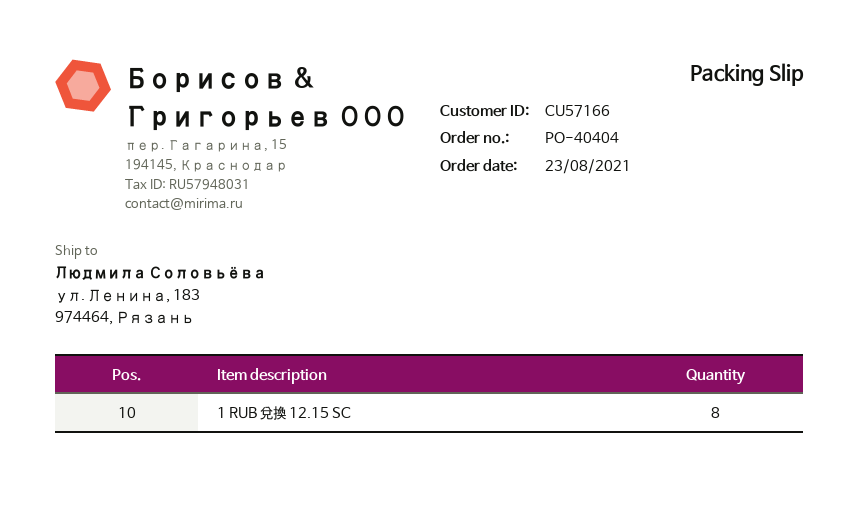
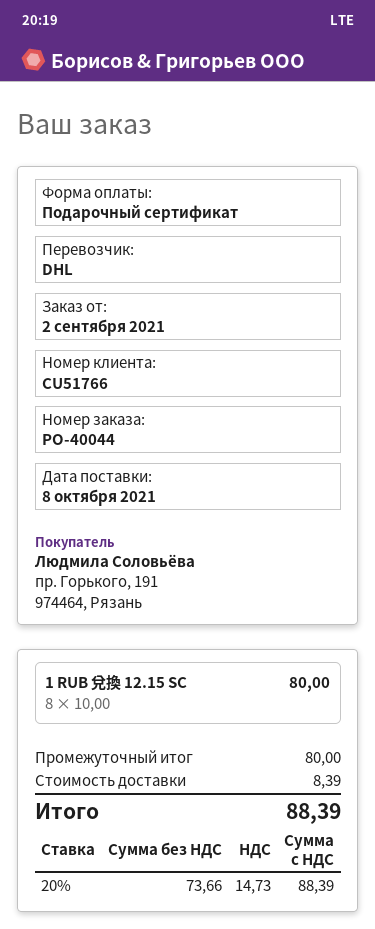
order number: PO-40404 -> PO-40044
order date: 2021-08-23 -> 2021-09-02
customer number: CU57166 -> CU51766

